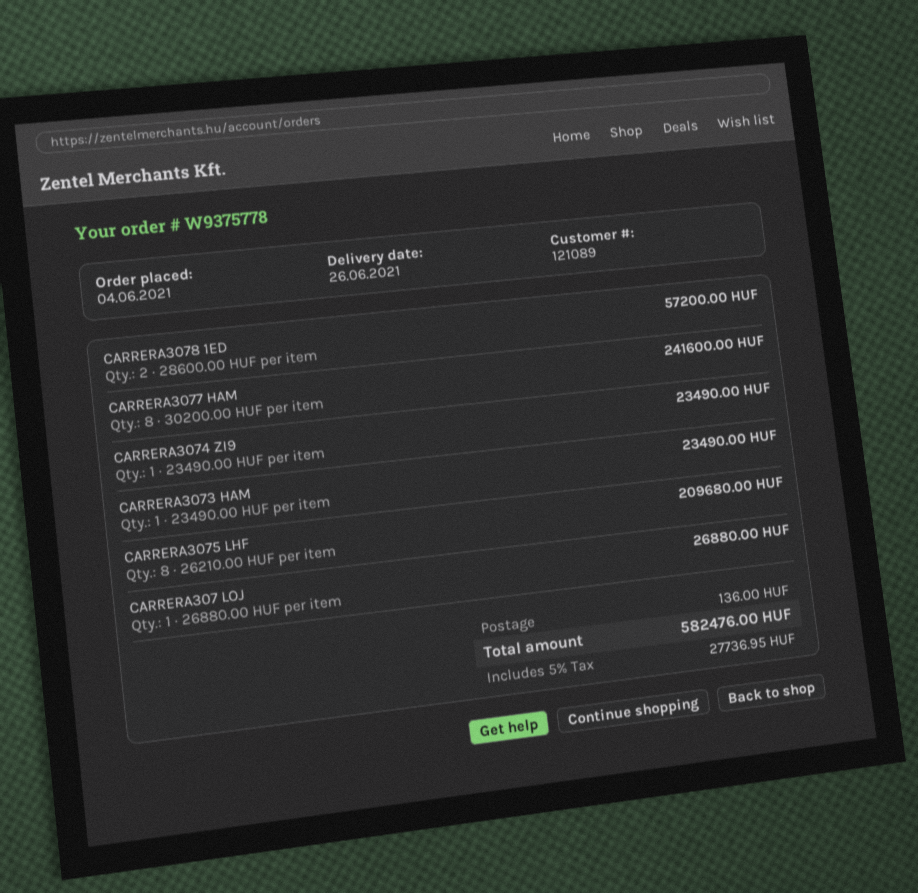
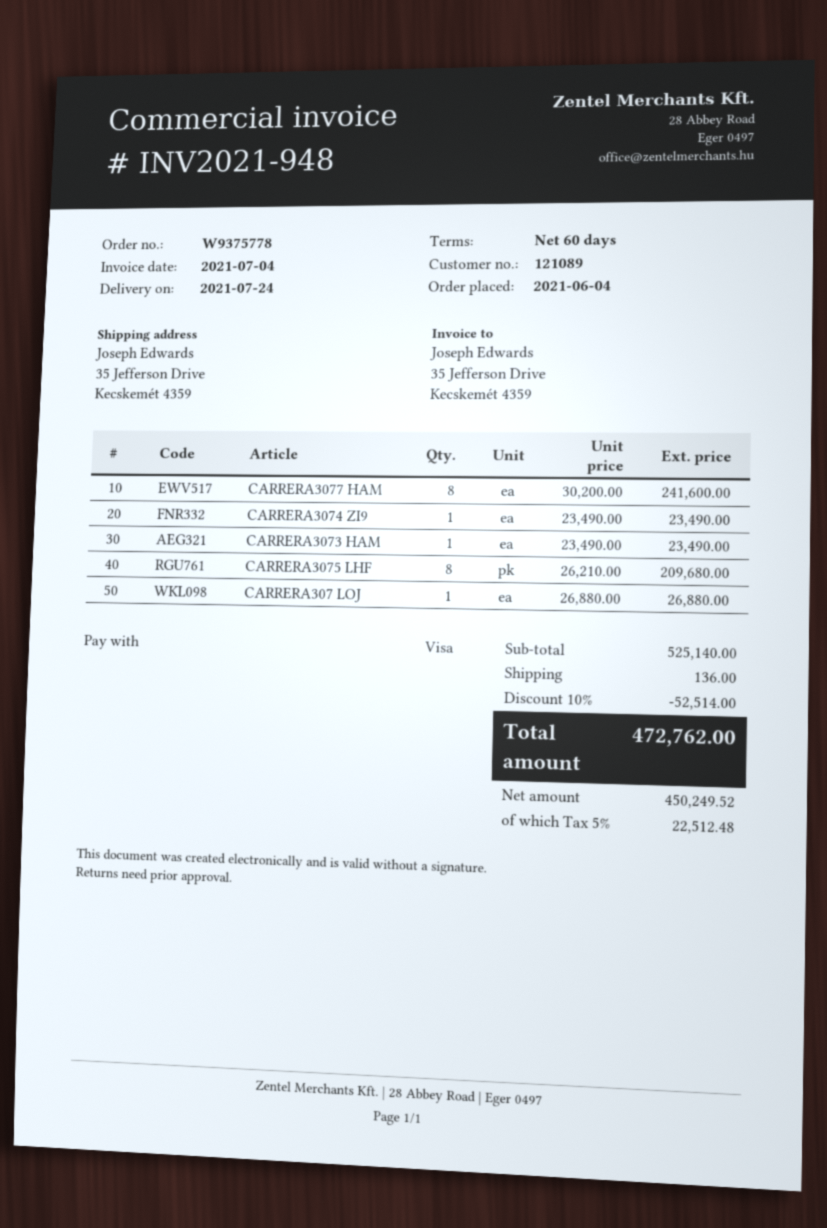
delivery date: 2021-06-26 -> 2021-07-24
CARRERA3078 1ED: 2 x 28600.00 = 57200.00 -> none
discount: none -> 10% = 52514.00
tax: 5% = 27736.95 -> 5% = 22512.48
total: 582476.00 -> 472762.00

